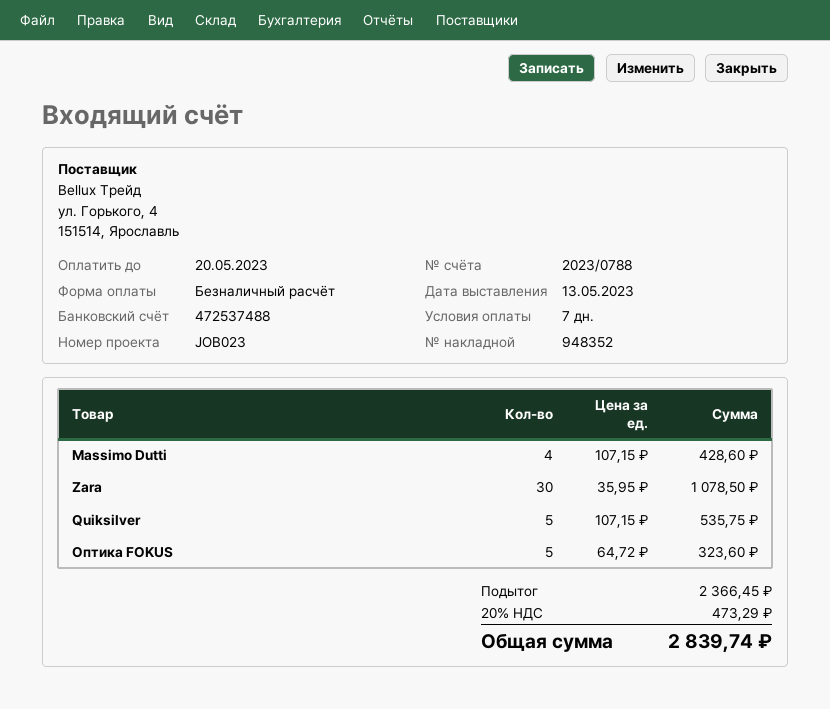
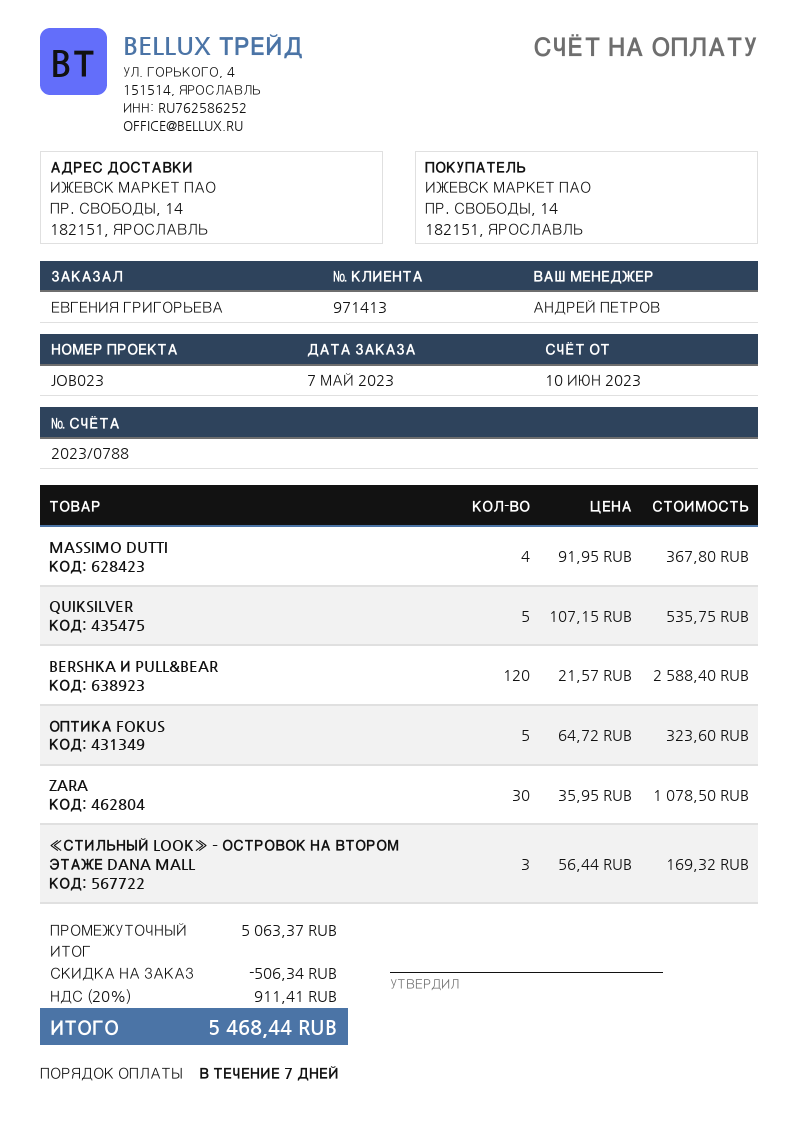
invoice date: 2023-05-13 -> 2023-06-10
Massimo Dutti: 4 x 107.15 = 428.60 -> 4 x 91.95 = 367.80
BERSHKA И PULL&BEAR: none -> 120 x 21.57 = 2588.40
«СТИЛЬНЫЙ LOOK» – ОСТРОВОК НА ВТОРОМ ЭТАЖЕ DANA MALL: none -> 3 x 56.44 = 169.32
subtotal: 2366.45 -> 5063.37
discount: none -> 506.34
tax: 20% = 473.29 -> 20% = 911.41
total: 2839.74 -> 5468.44

